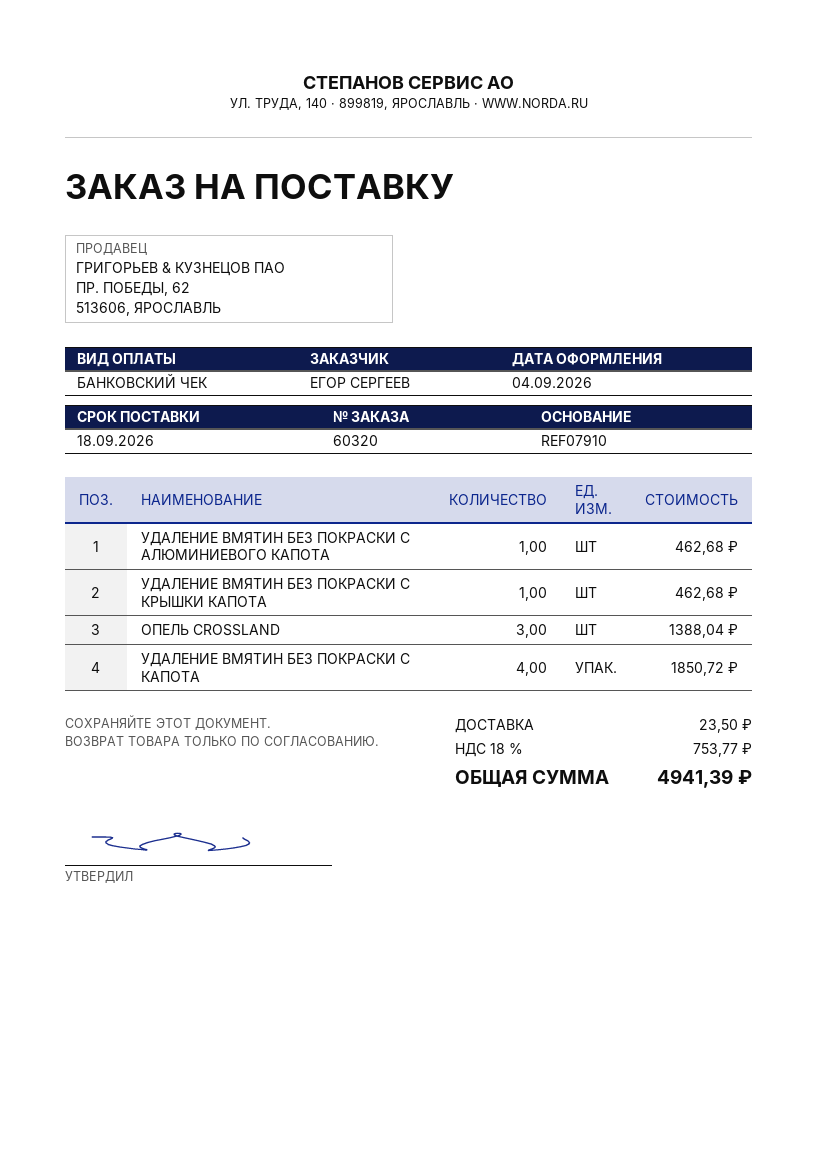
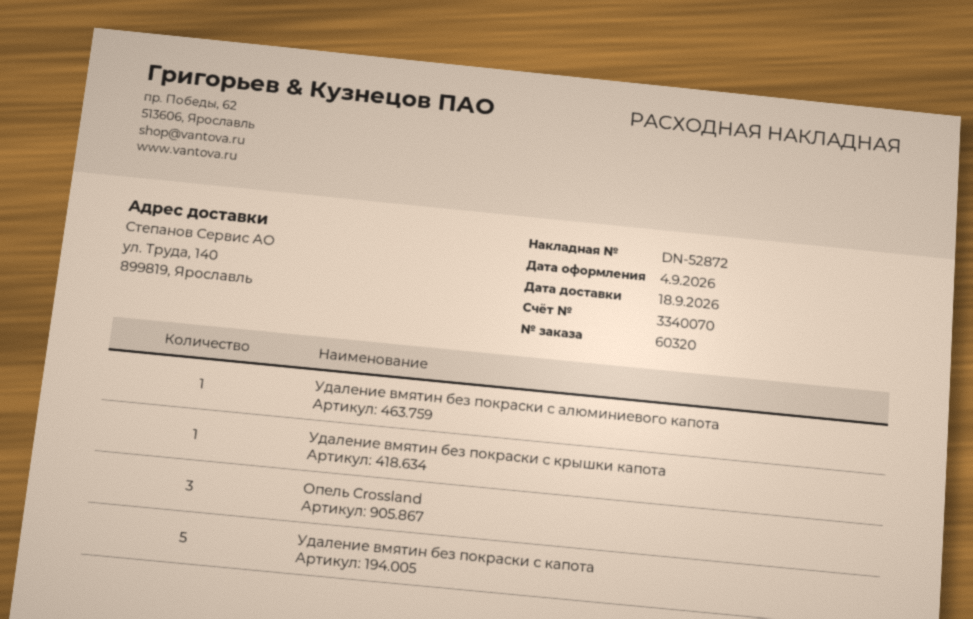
УДАЛЕНИЕ ВМЯТИН БЕЗ ПОКРАСКИ С КАПОТА: 4 -> 5

